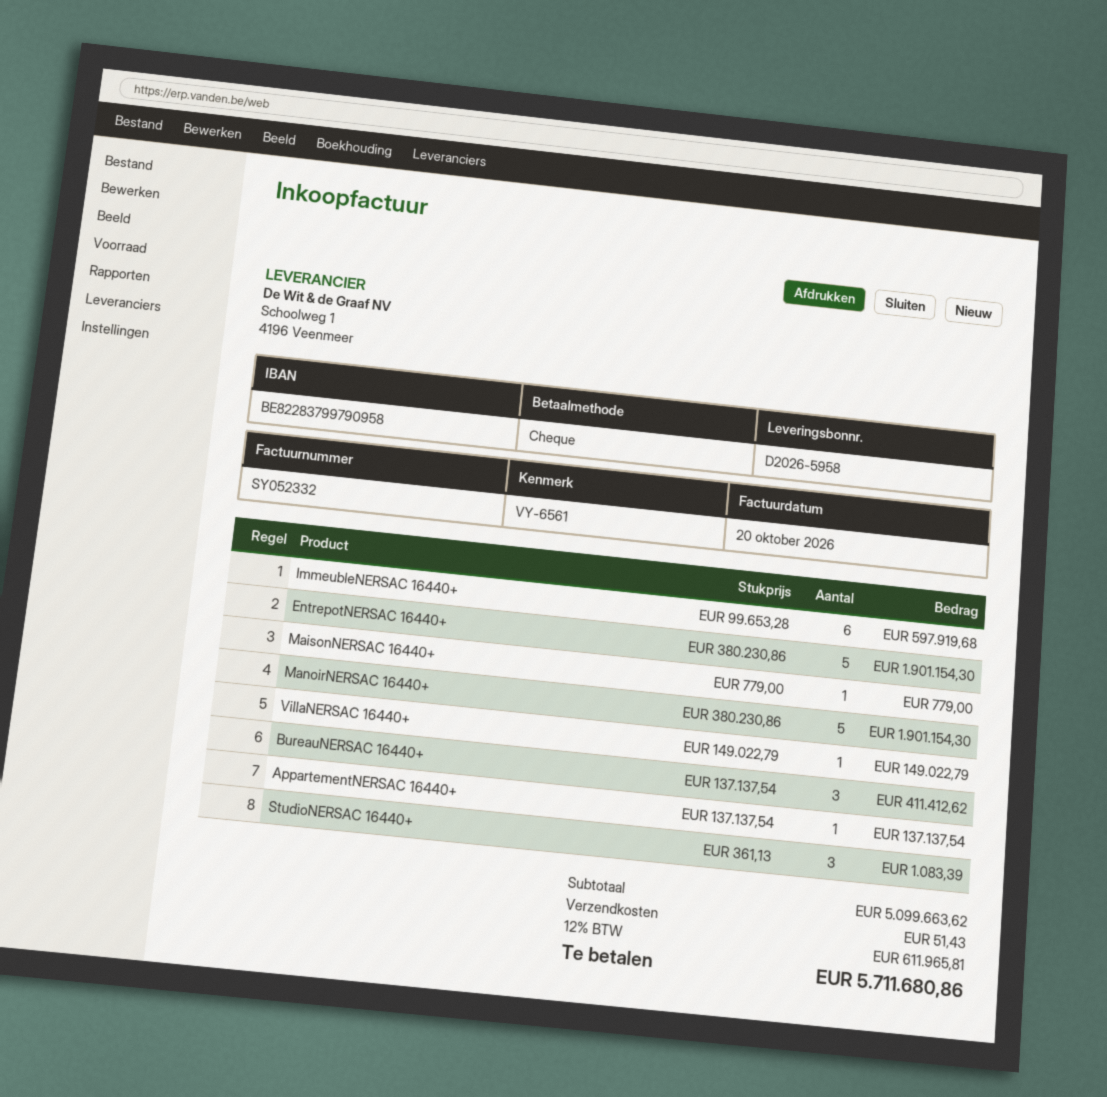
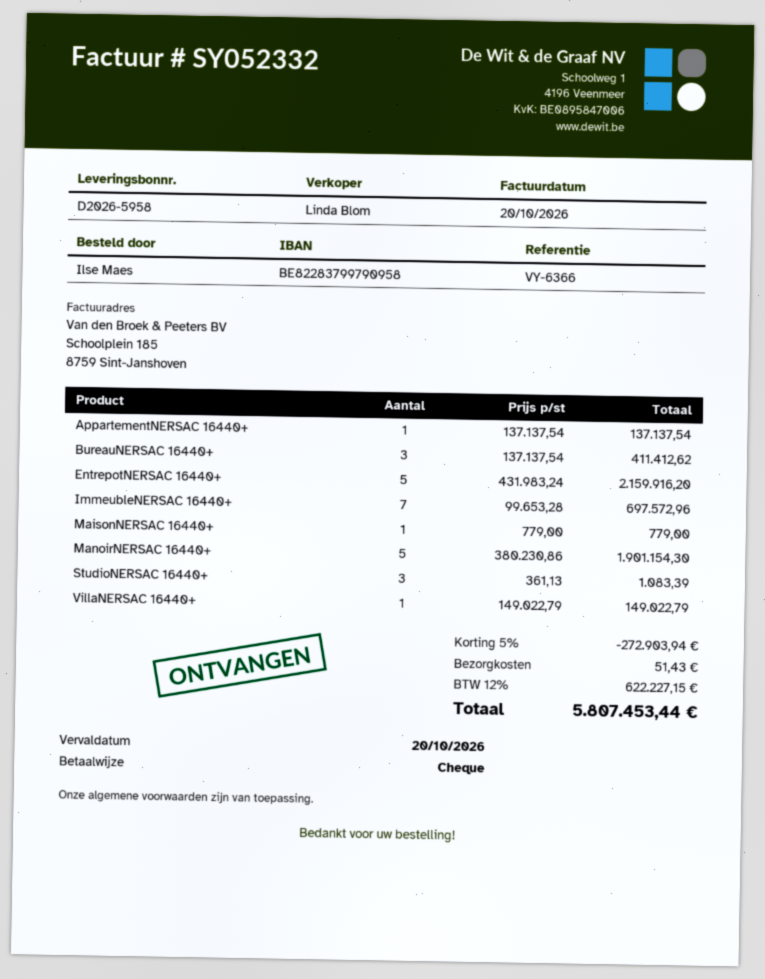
reference: VY-6561 -> VY-6366
ImmeubleNERSAC 16440+: 6 x 99653.28 = 597919.68 -> 7 x 99653.28 = 697572.96
EntrepotNERSAC 16440+: 5 x 380230.86 = 1901154.30 -> 5 x 431983.24 = 2159916.20
discount: none -> 5% = 272903.94
tax: 12% = 611965.81 -> 12% = 622227.15
total: 5711680.86 -> 5807453.44

